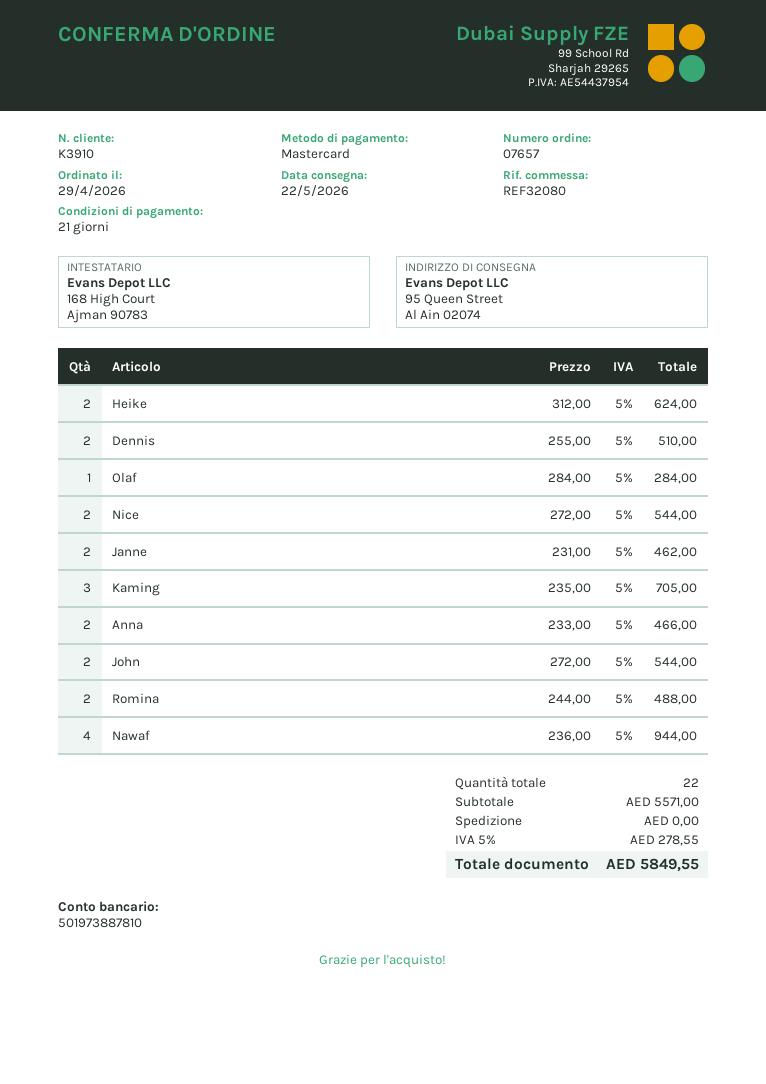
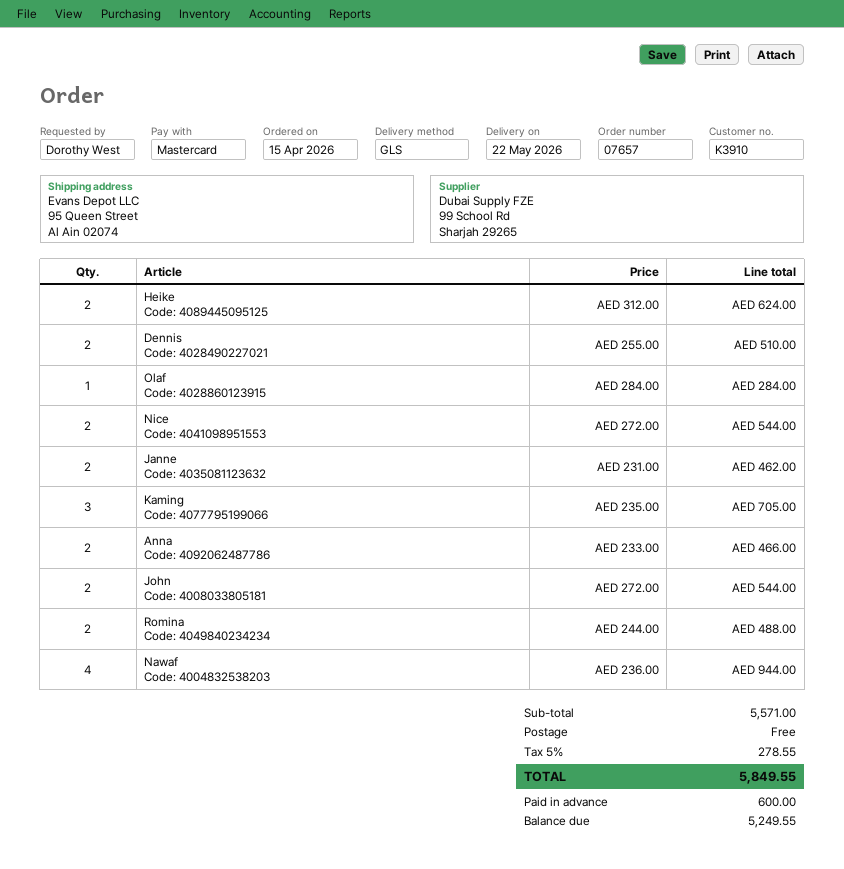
order date: 2026-04-29 -> 2026-04-15

